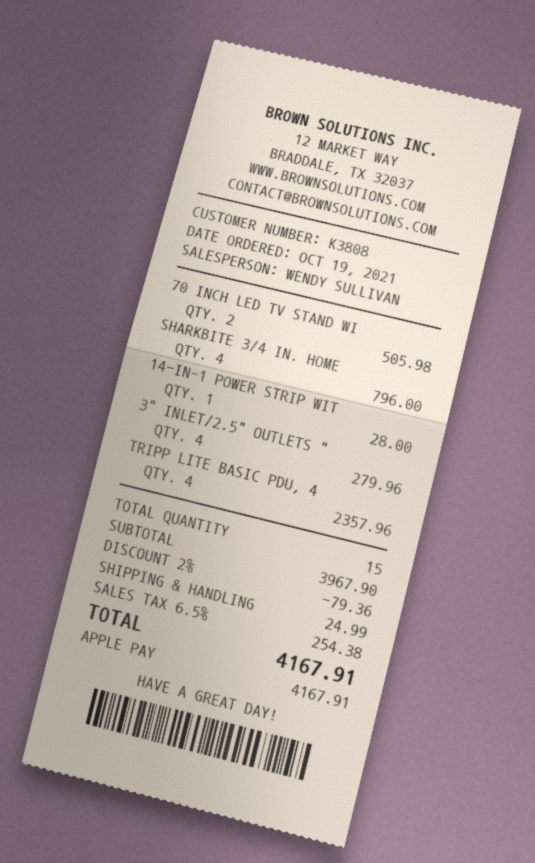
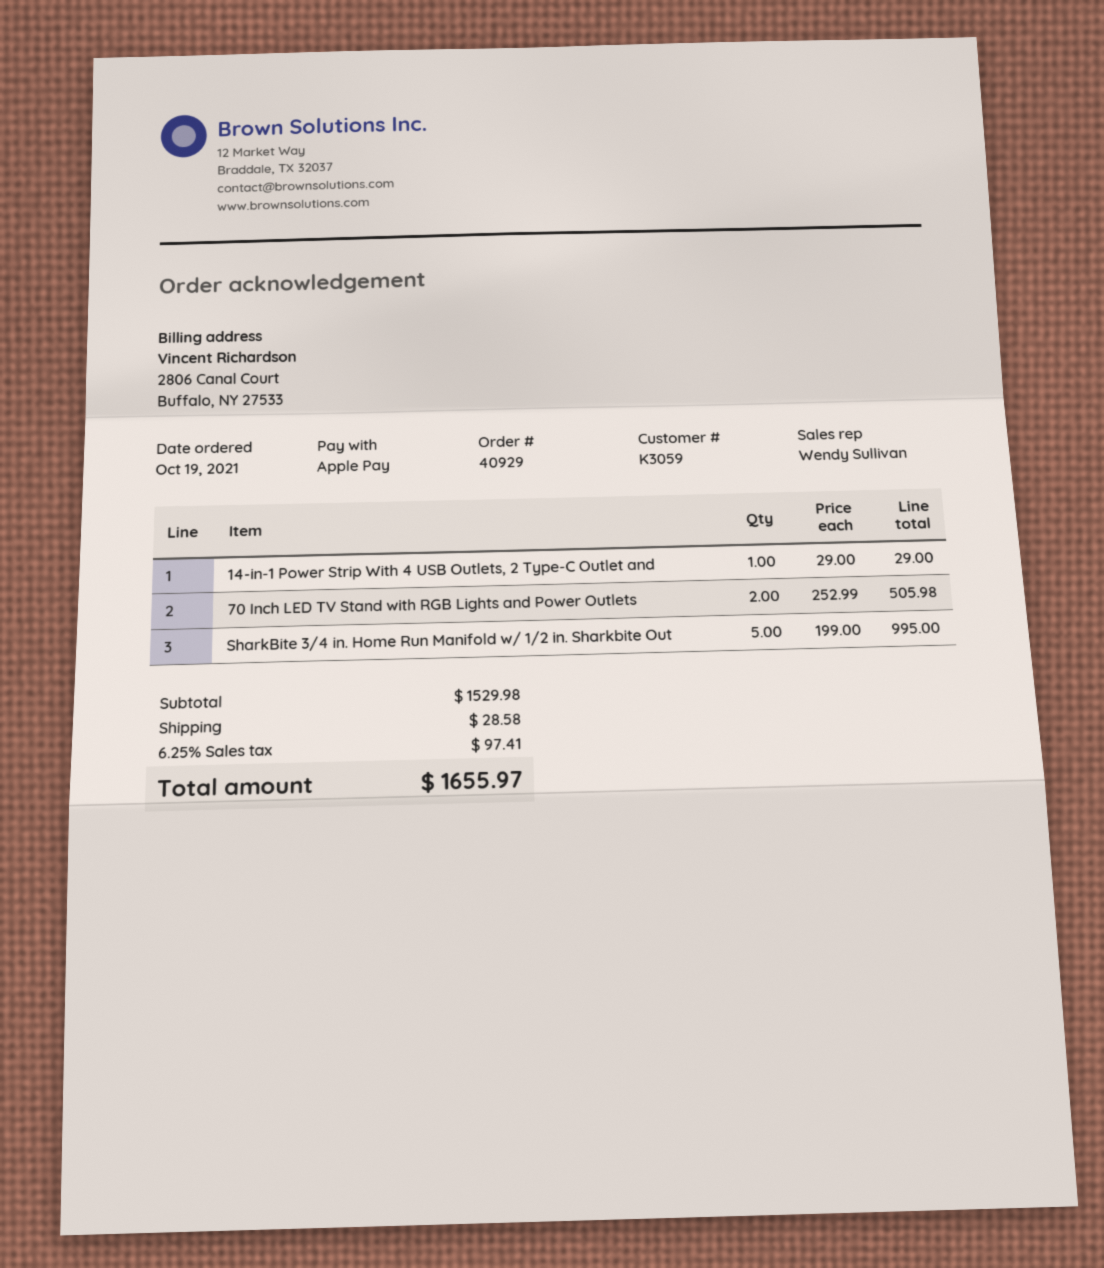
customer number: K3808 -> K3059
SHARKBITE 3/4 IN. HOME: 4 for 796.00 -> 5 for 995.00
14-IN-1 POWER STRIP WIT: 1 for 28.00 -> 1 for 29.00
3" INLET/2.5" OUTLETS ": 4 for 279.96 -> none
TRIPP LITE BASIC PDU, 4: 4 for 2357.96 -> none
subtotal: 3967.90 -> 1529.98
discount: 2% = 79.36 -> none
shipping: 24.99 -> 28.58
tax: 6.5% = 254.38 -> 6.25% = 97.41
total: 4167.91 -> 1655.97

